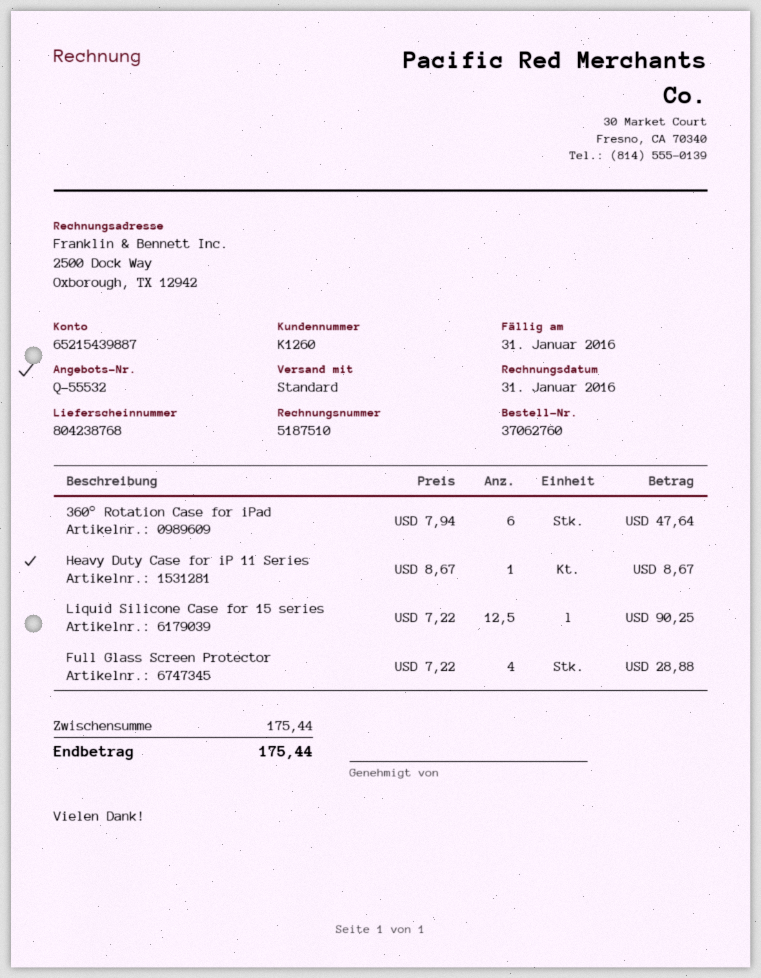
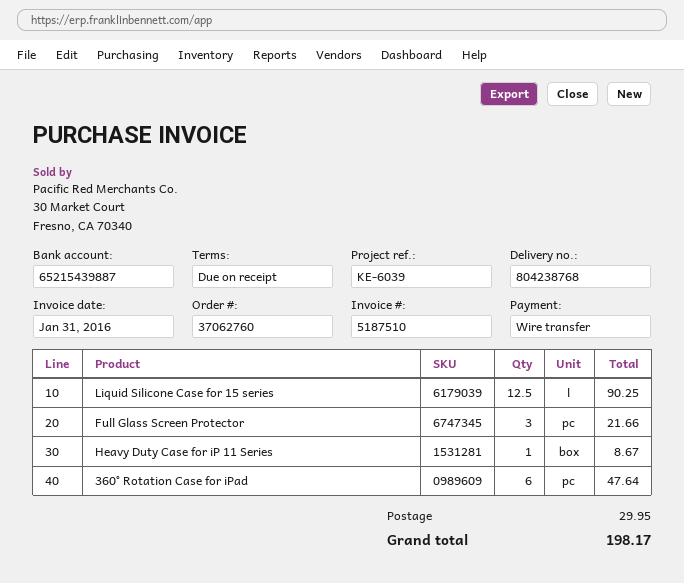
Full Glass Screen Protector: 4 for 28.88 -> 3 for 21.66
shipping: none -> 29.95
total: 175.44 -> 198.17

